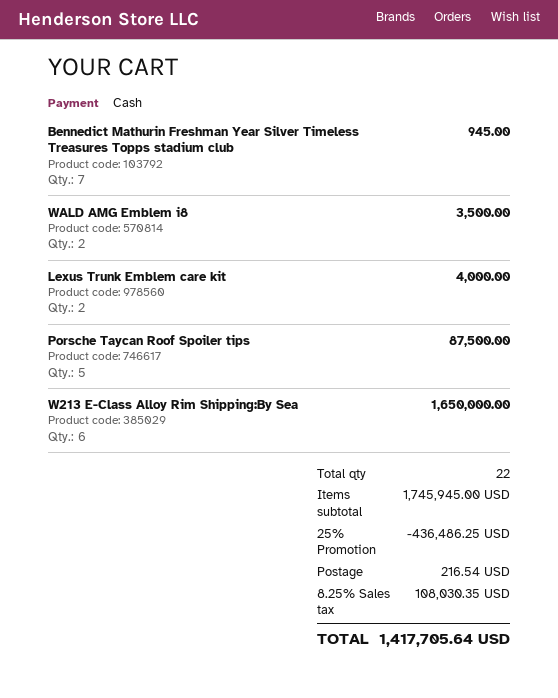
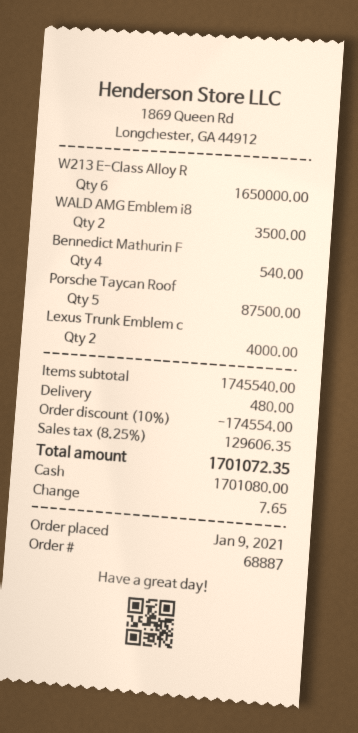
Bennedict Mathurin Freshman Year Silver Timeless Treasures Topps stadium club: 7 for 945.00 -> 4 for 540.00
subtotal: 1745945.00 -> 1745540.00
discount: 25% = 436486.25 -> 10% = 174554.00
shipping: 216.54 -> 480.00
tax: 8.25% = 108030.35 -> 8.25% = 129606.35
total: 1417705.64 -> 1701072.35

